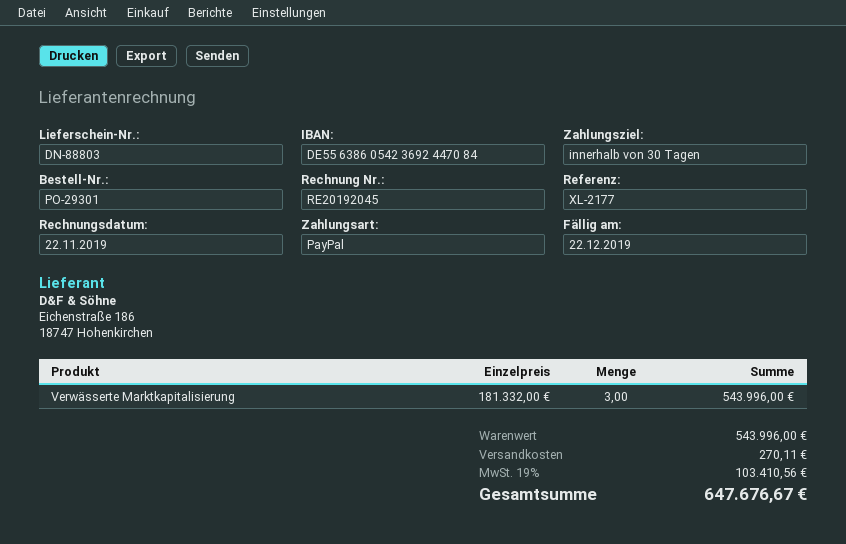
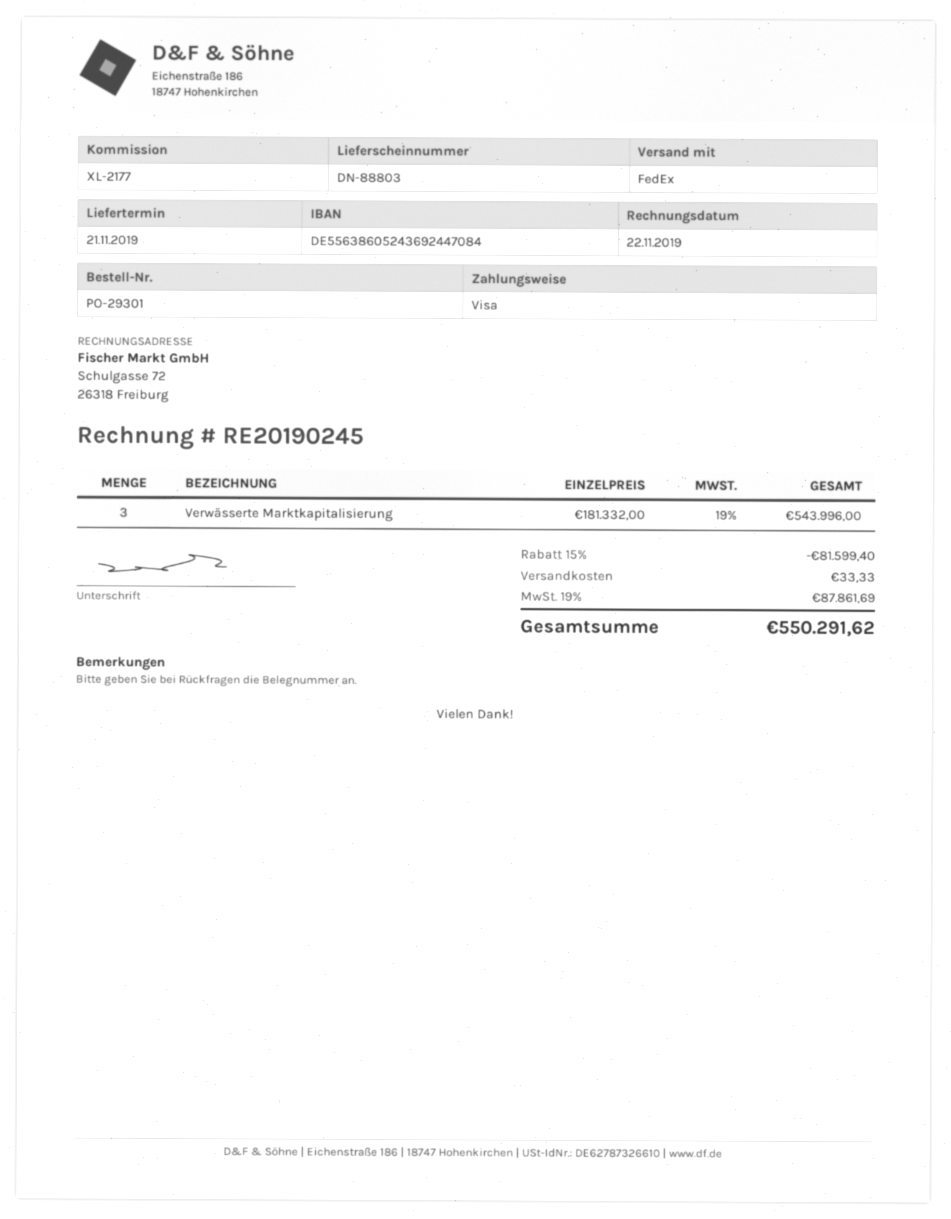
invoice number: RE20192045 -> RE20190245
payment method: PayPal -> Visa
bank account: DE55638605423692447084 -> DE55638605243692447084
discount: none -> 15% = 81599.40
shipping: 270.11 -> 33.33
tax: 19% = 103410.56 -> 19% = 87861.69
total: 647676.67 -> 550291.62

